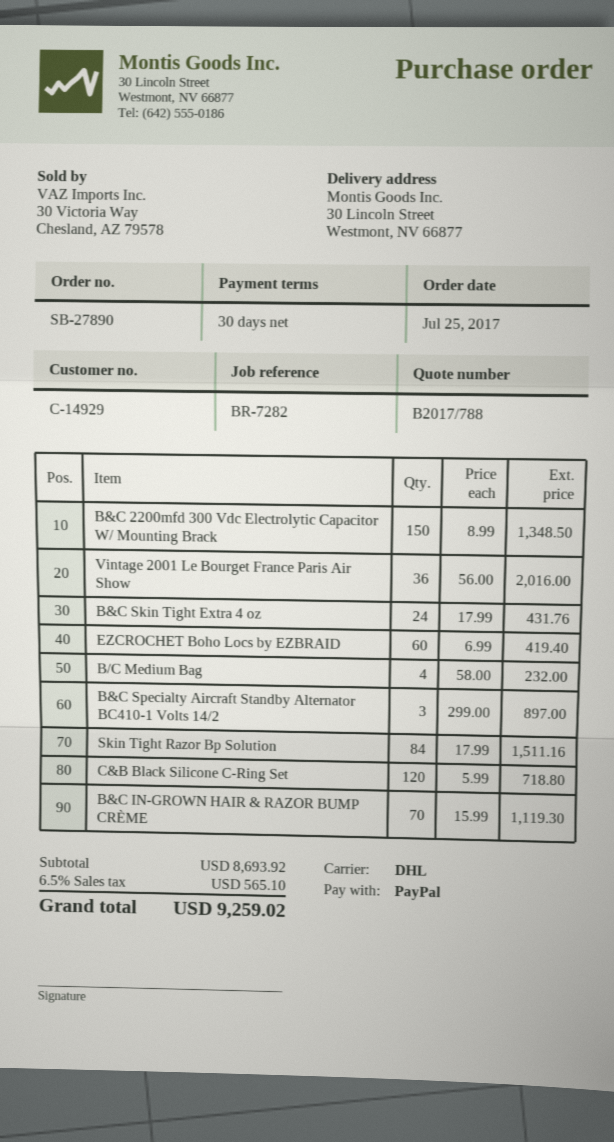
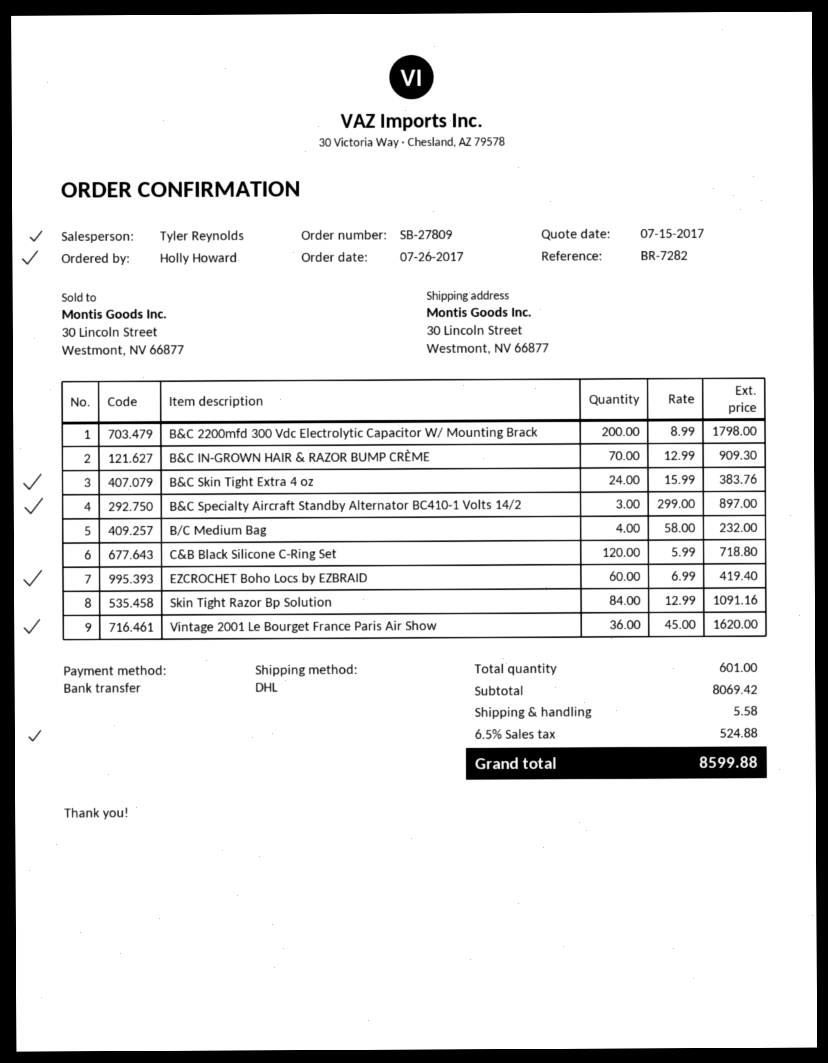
order number: SB-27890 -> SB-27809
order date: 2017-07-25 -> 2017-07-26
payment method: PayPal -> bank transfer
B&C 2200mfd 300 Vdc Electrolytic Capacitor W/ Mounting Brack: 150 x 8.99 = 1348.50 -> 200 x 8.99 = 1798.00
Vintage 2001 Le Bourget France Paris Air Show: 36 x 56.00 = 2016.00 -> 36 x 45.00 = 1620.00
B&C Skin Tight Extra 4 oz: 24 x 17.99 = 431.76 -> 24 x 15.99 = 383.76
Skin Tight Razor Bp Solution: 84 x 17.99 = 1511.16 -> 84 x 12.99 = 1091.16
B&C IN-GROWN HAIR & RAZOR BUMP CRÈME: 70 x 15.99 = 1119.30 -> 70 x 12.99 = 909.30
subtotal: 8693.92 -> 8069.42
shipping: none -> 5.58
tax: 6.5% = 565.10 -> 6.5% = 524.88
total: 9259.02 -> 8599.88

